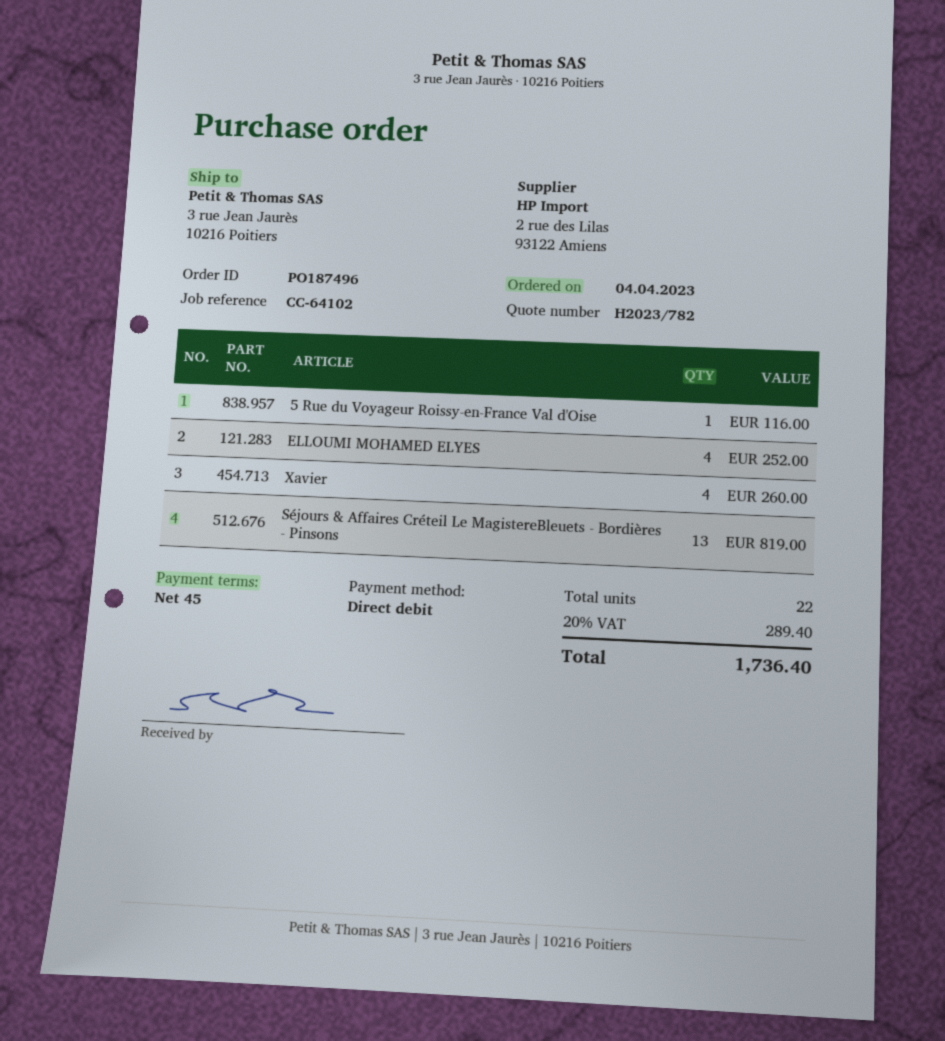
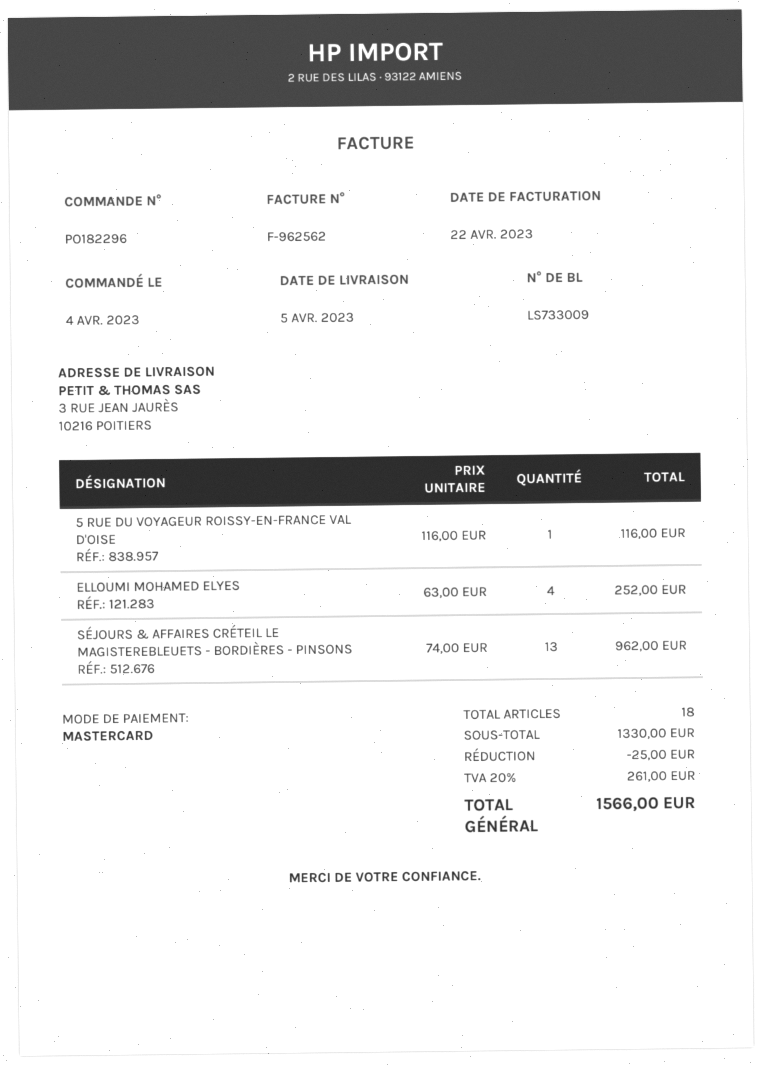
order number: PO187496 -> PO182296
payment method: direct debit -> Mastercard
Xavier: 4 for 260.00 -> none
Séjours & Affaires Créteil Le MagistereBleuets - Bordières - Pinsons: 13 for 819.00 -> 13 for 962.00
total quantity: 22 -> 18
discount: none -> 25.00
tax: 20% = 289.40 -> 20% = 261.00
total: 1736.40 -> 1566.00

